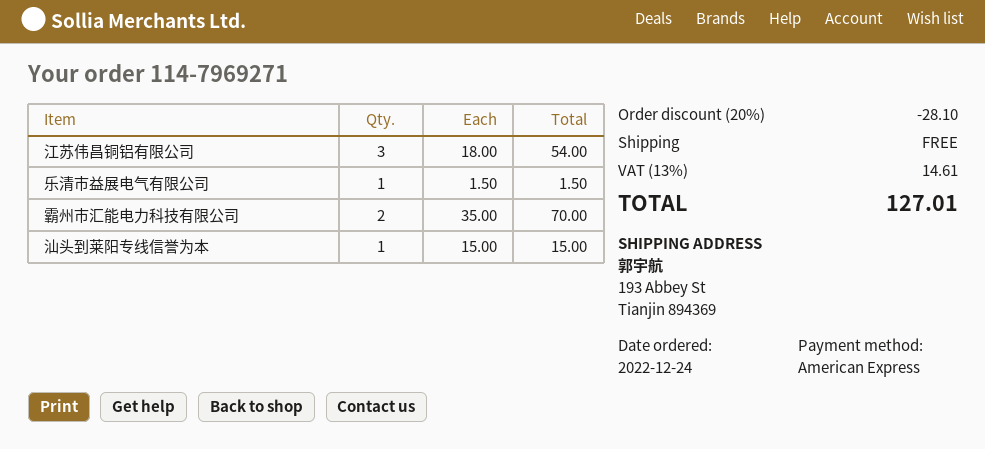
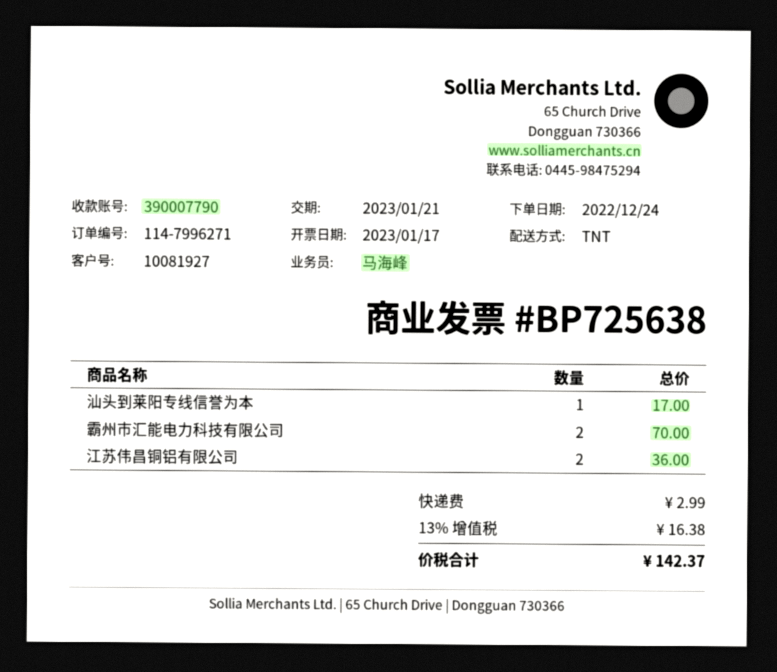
order number: 114-7969271 -> 114-7996271
江苏伟昌铜铝有限公司: 3 for 54.00 -> 2 for 36.00
乐清市益展电气有限公司: 1 for 1.50 -> none
汕头到莱阳专线信誉为本: 1 for 15.00 -> 1 for 17.00
discount: 20% = 28.10 -> none
shipping: 0.00 -> 2.99
tax: 13% = 14.61 -> 13% = 16.38
total: 127.01 -> 142.37

